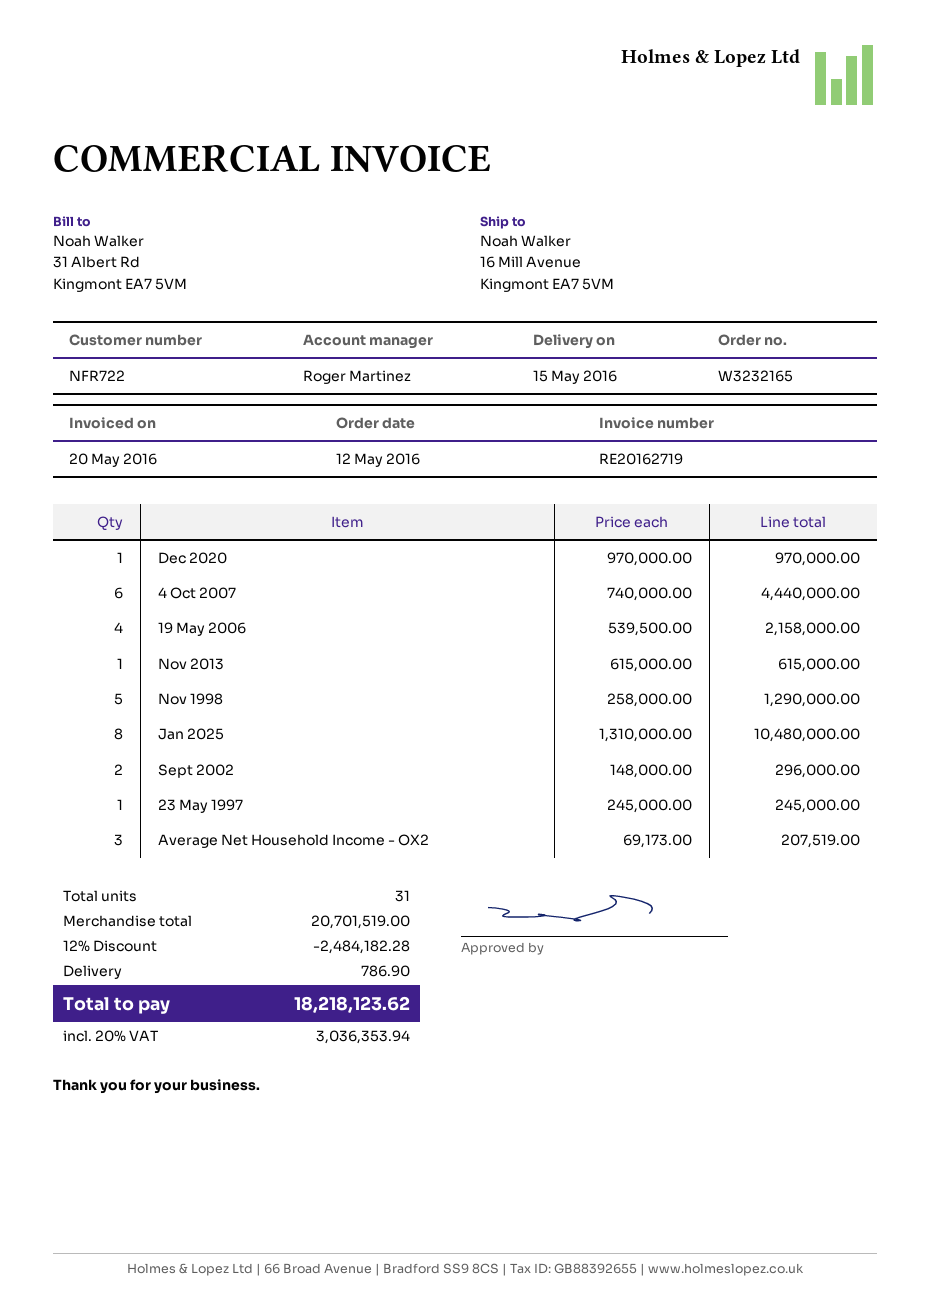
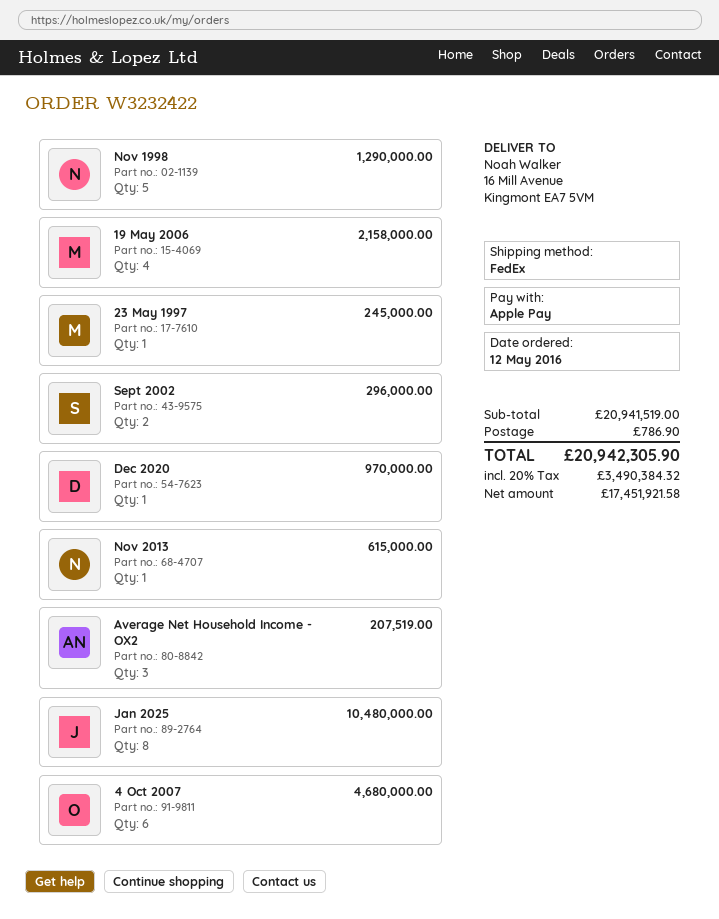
order number: W3232165 -> W3232422
4 Oct 2007: 6 for 4440000.00 -> 6 for 4680000.00
subtotal: 20701519.00 -> 20941519.00
discount: 12% = 2484182.28 -> none
tax: 20% = 3036353.94 -> 20% = 3490384.32
total: 18218123.62 -> 20942305.90

